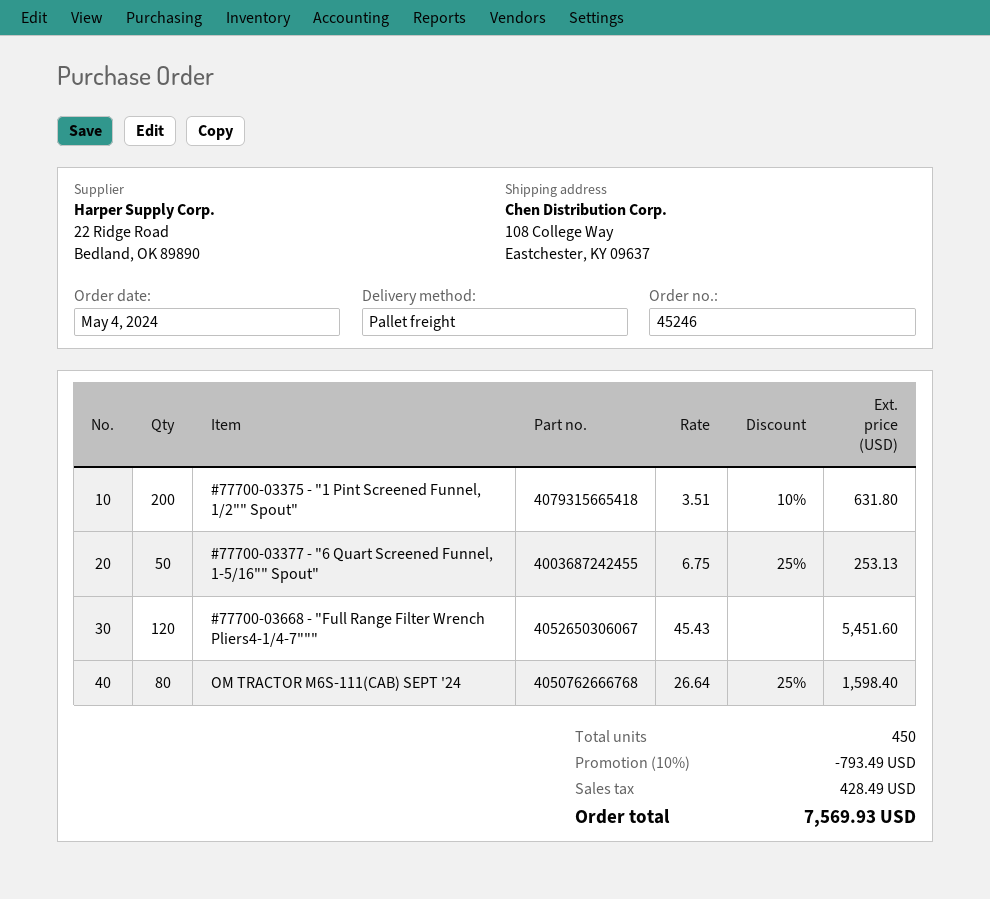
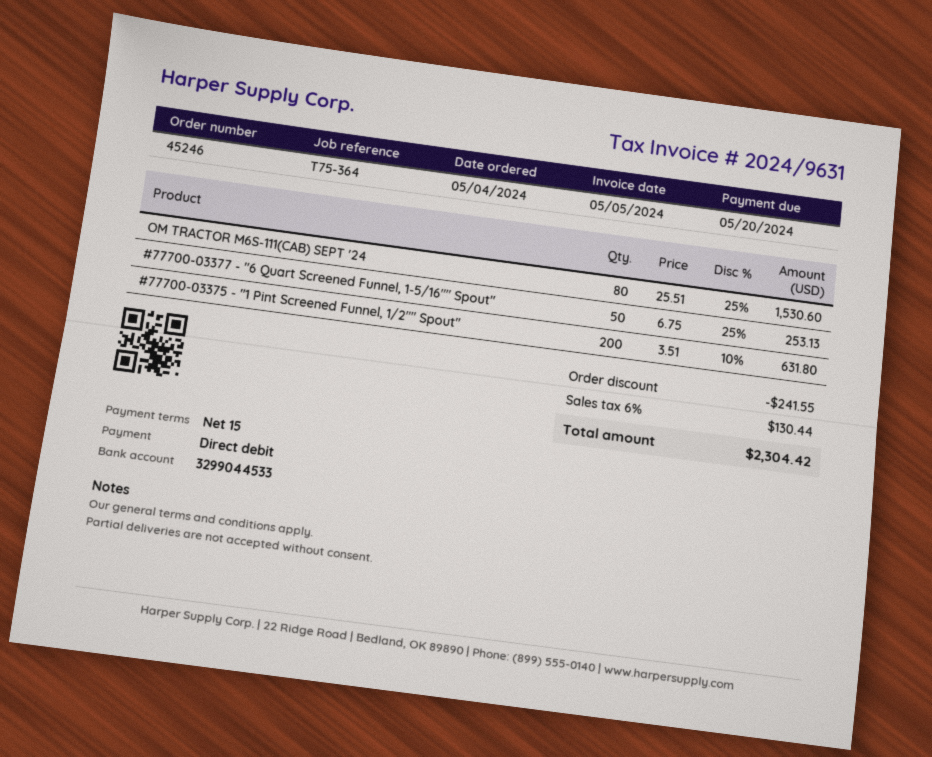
#77700-03668 - "Full Range Filter Wrench Pliers4-1/4-7""": 120 x 45.43 = 5451.60 -> none
OM TRACTOR M6S-111(CAB) SEPT '24: 80 x 26.64 - 25% = 1598.40 -> 80 x 25.51 - 25% = 1530.60
discount: 793.49 -> 241.55
tax: 428.49 -> 130.44
total: 7569.93 -> 2304.42

